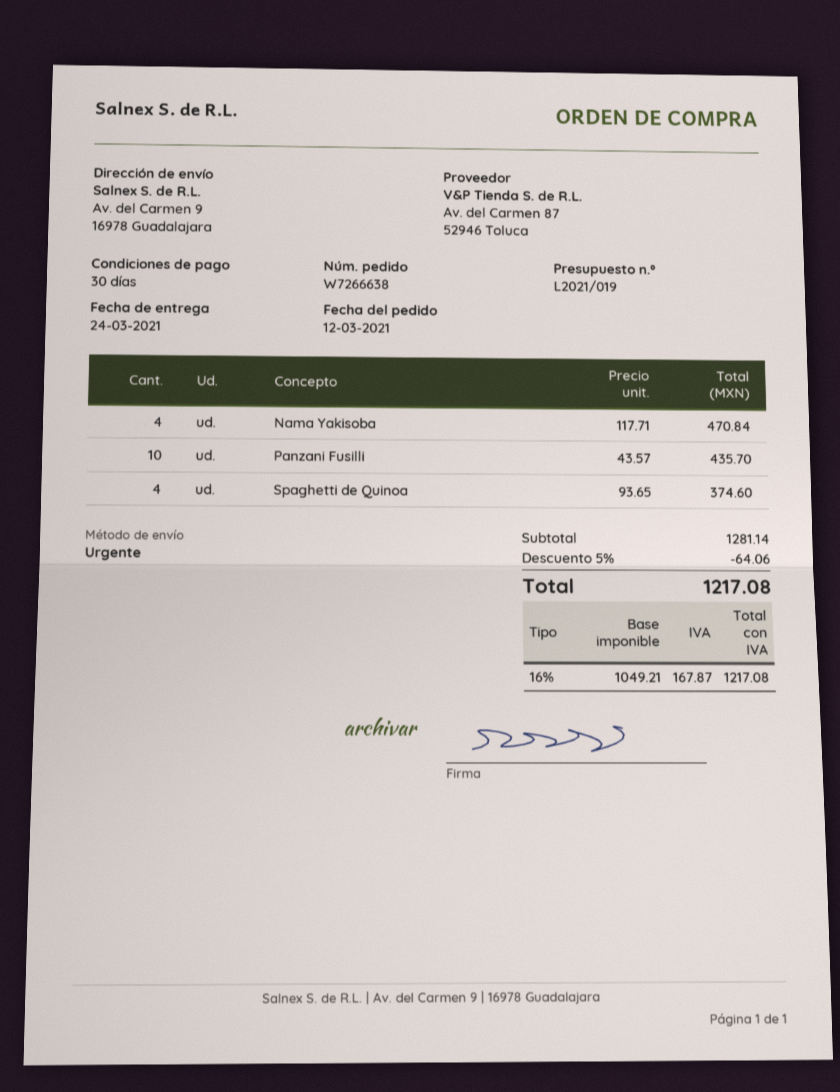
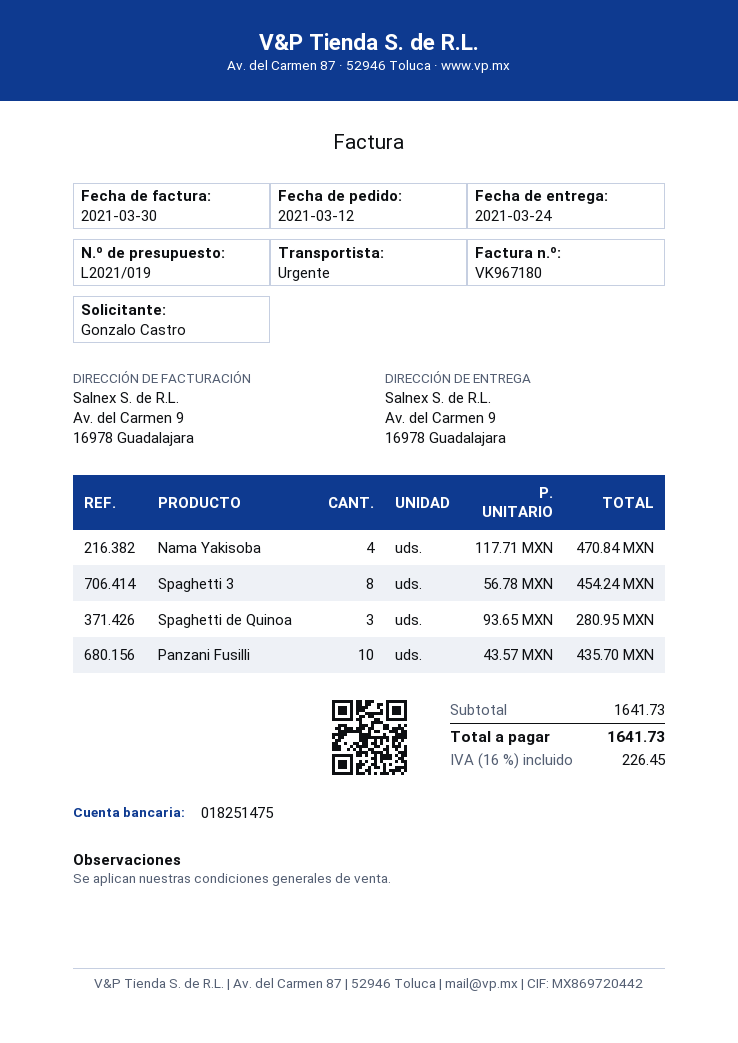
Spaghetti de Quinoa: 4 x 93.65 = 374.60 -> 3 x 93.65 = 280.95
Spaghetti 3: none -> 8 x 56.78 = 454.24
subtotal: 1281.14 -> 1641.73
discount: 5% = 64.06 -> none
tax: 16% = 167.87 -> 16% = 226.45
total: 1217.08 -> 1641.73

